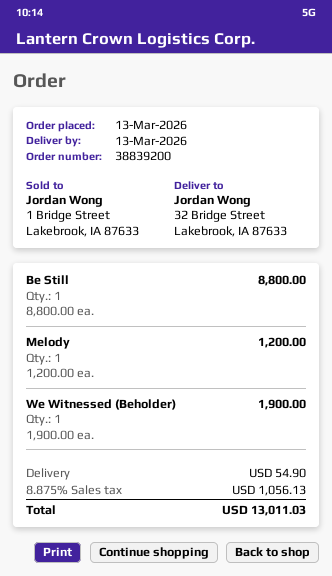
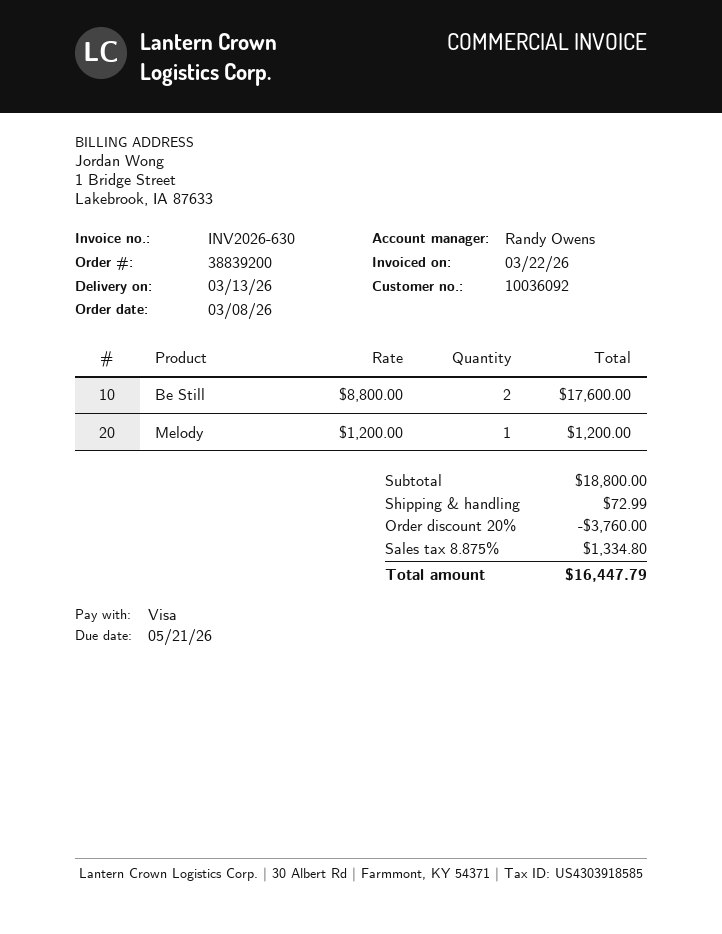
order date: 2026-03-13 -> 2026-03-08
Be Still: 1 x 8800.00 = 8800.00 -> 2 x 8800.00 = 17600.00
We Witnessed (Beholder): 1 x 1900.00 = 1900.00 -> none
discount: none -> 20% = 3760.00
shipping: 54.90 -> 72.99
tax: 8.875% = 1056.13 -> 8.875% = 1334.80
total: 13011.03 -> 16447.79

